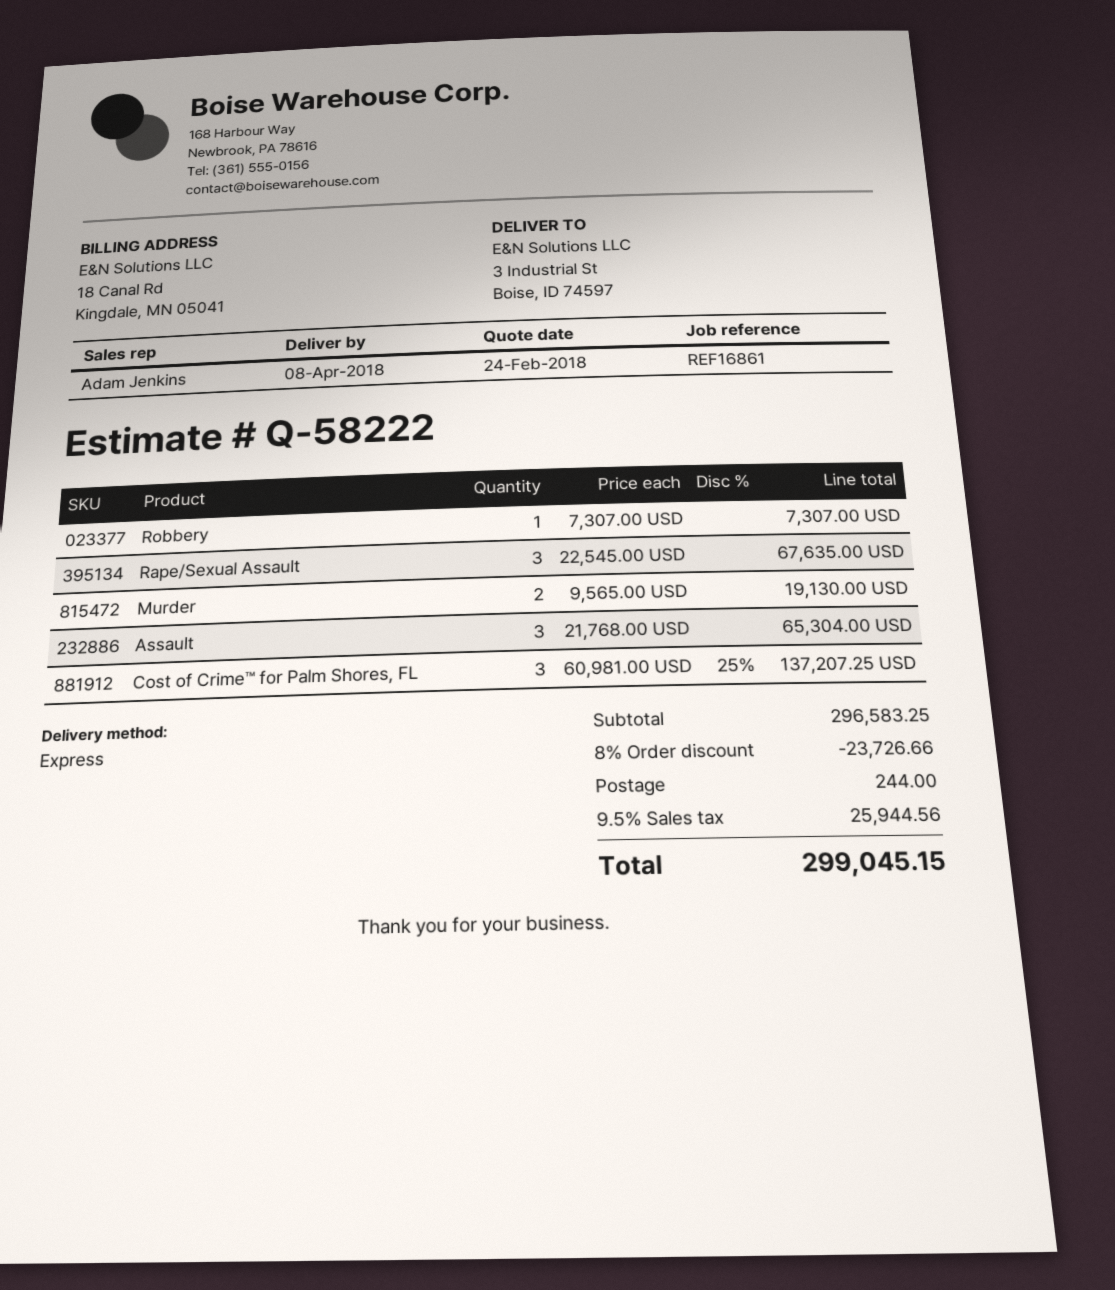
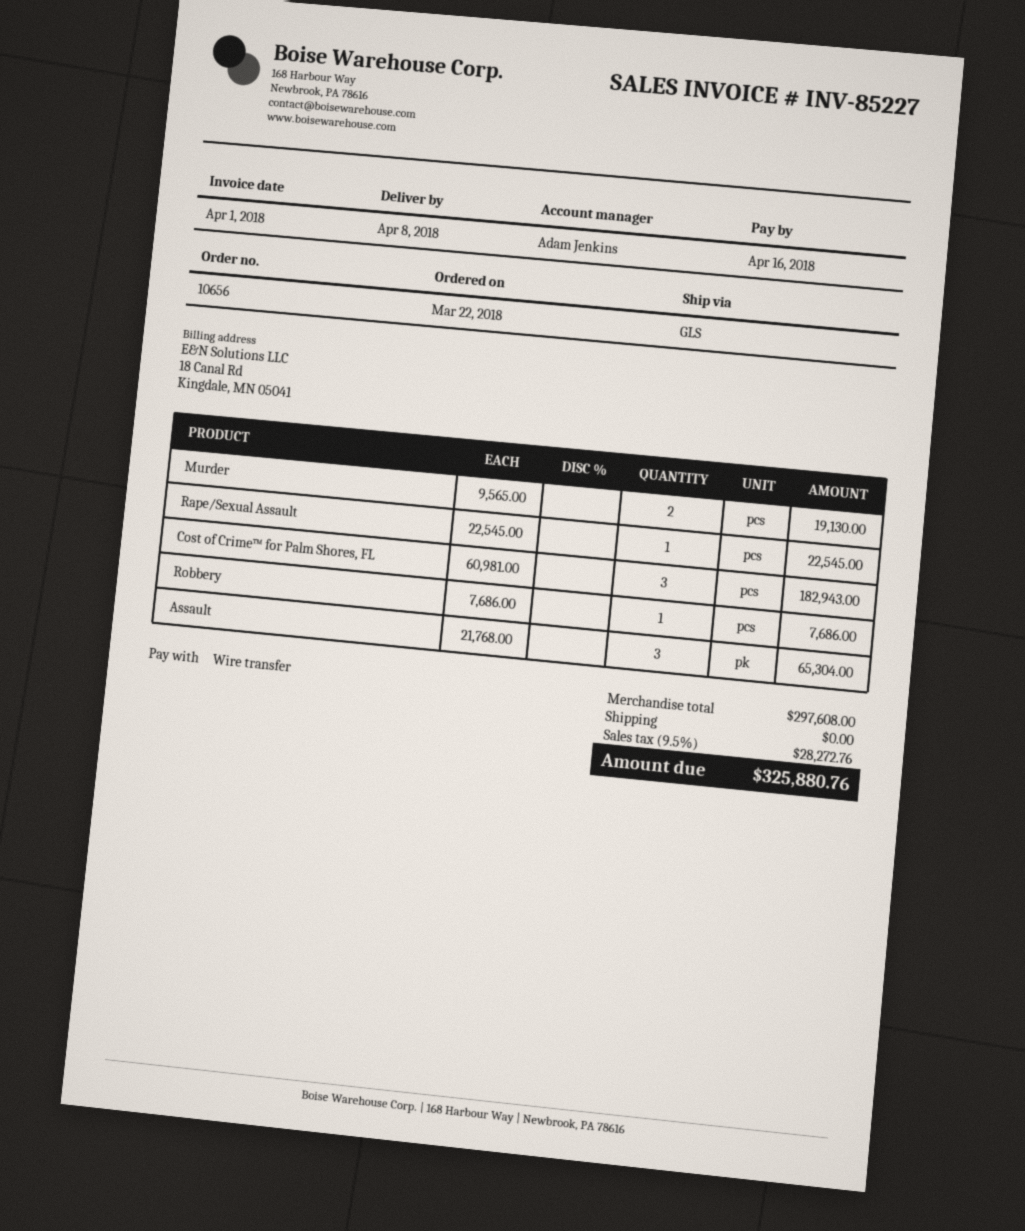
shipping method: express -> GLS
Robbery: 1 x 7307.00 = 7307.00 -> 1 x 7686.00 = 7686.00
Rape/Sexual Assault: 3 x 22545.00 = 67635.00 -> 1 x 22545.00 = 22545.00
Cost of Crime™ for Palm Shores, FL: 3 x 60981.00 - 25% = 137207.25 -> 3 x 60981.00 = 182943.00
subtotal: 296583.25 -> 297608.00
discount: 8% = 23726.66 -> none
shipping: 244.00 -> 0.00
tax: 9.5% = 25944.56 -> 9.5% = 28272.76
total: 299045.15 -> 325880.76

